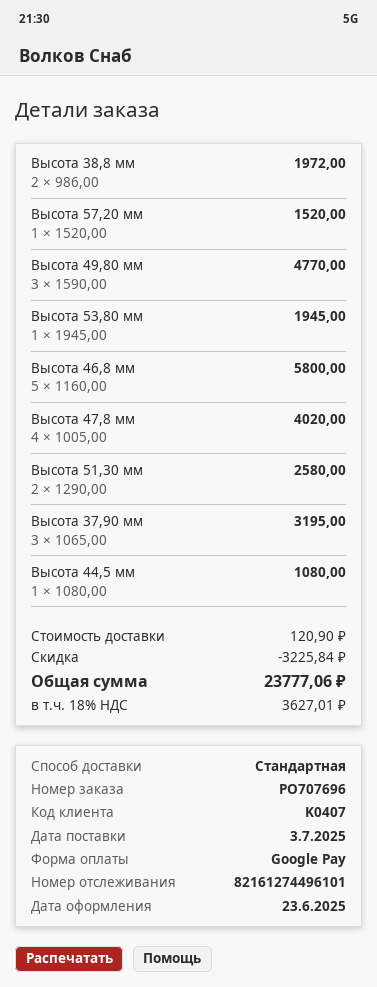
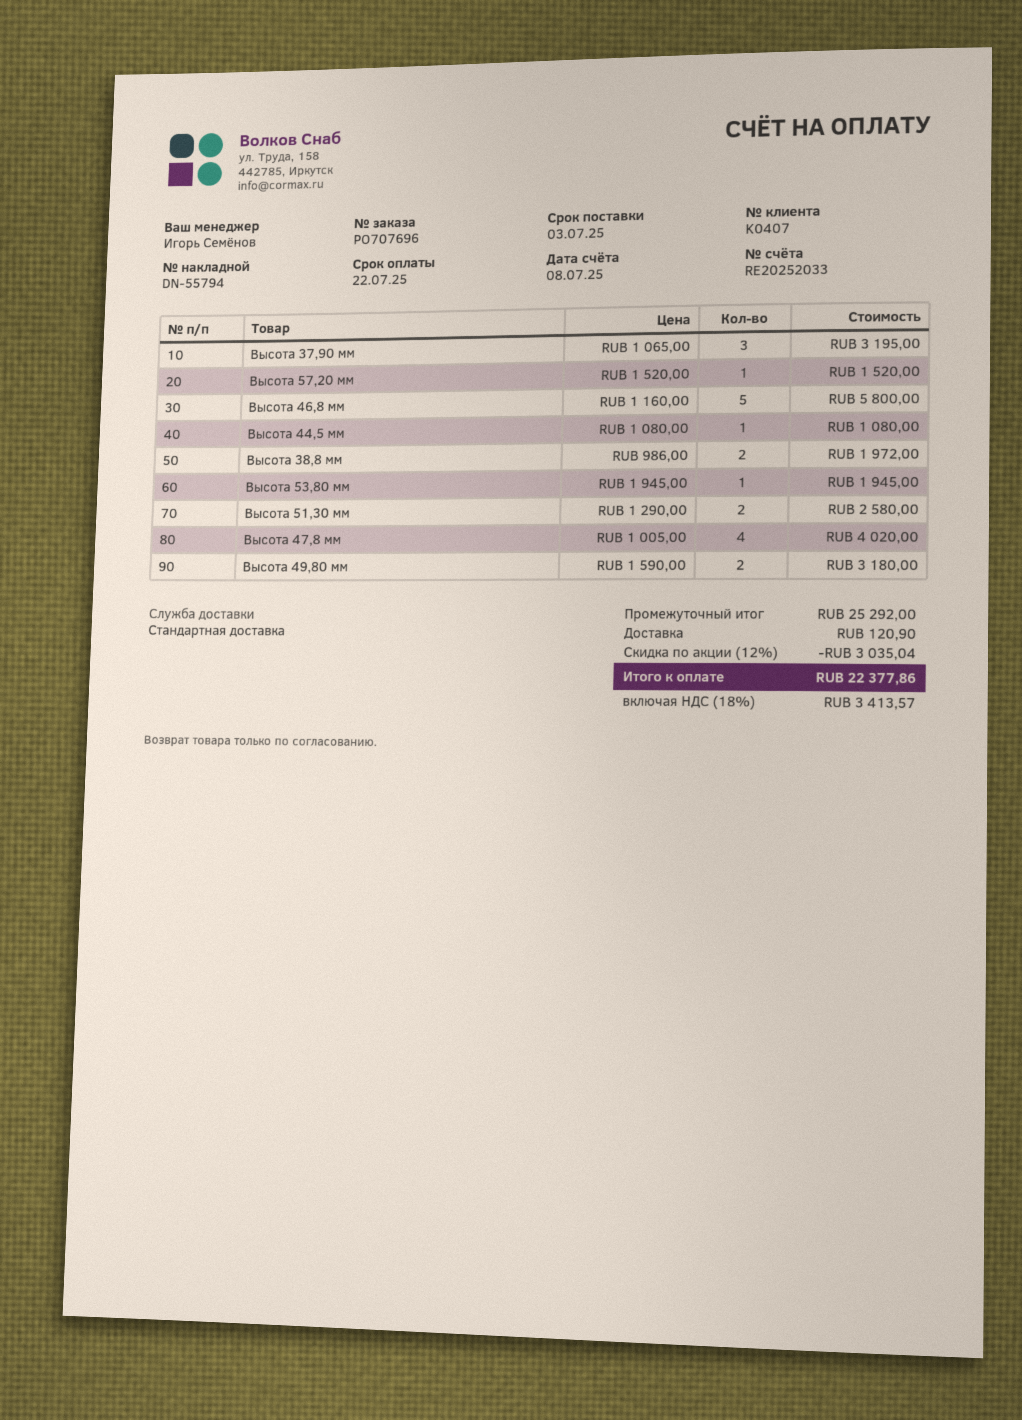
Высота 49,80 мм: 3 x 1590.00 = 4770.00 -> 2 x 1590.00 = 3180.00
discount: 3225.84 -> 3035.04
tax: 18% = 3627.01 -> 18% = 3413.57
total: 23777.06 -> 22377.86

